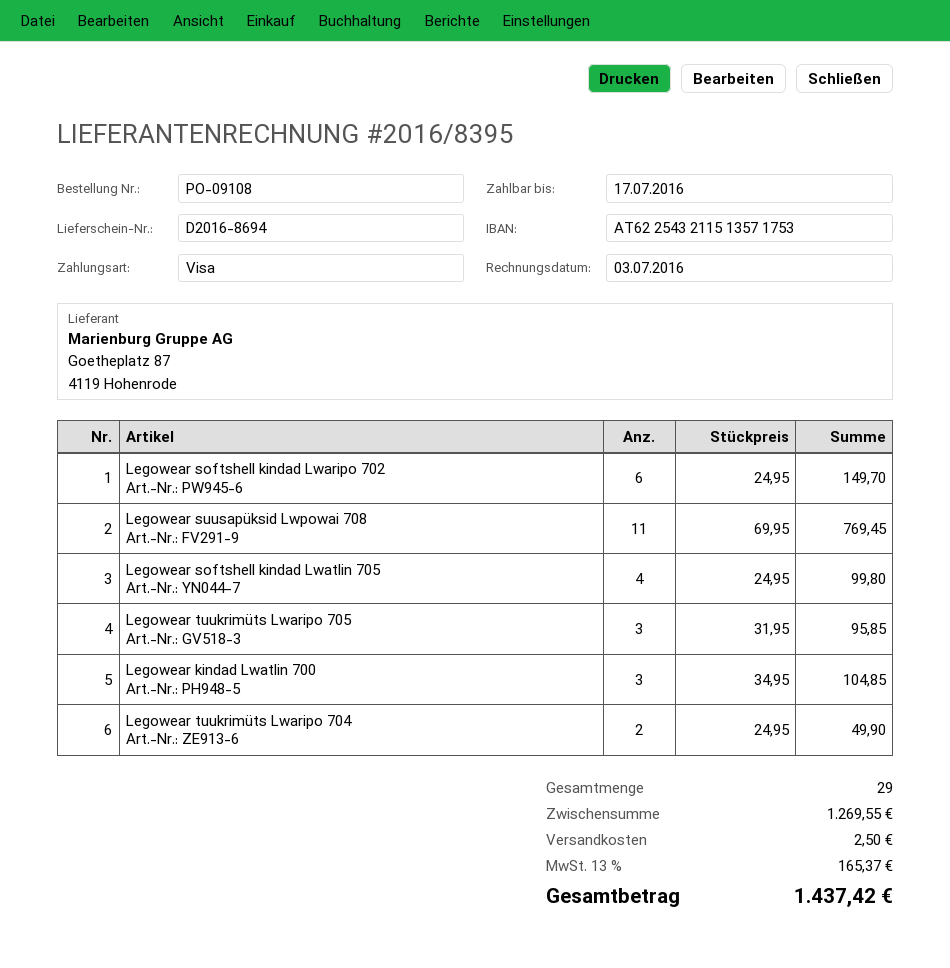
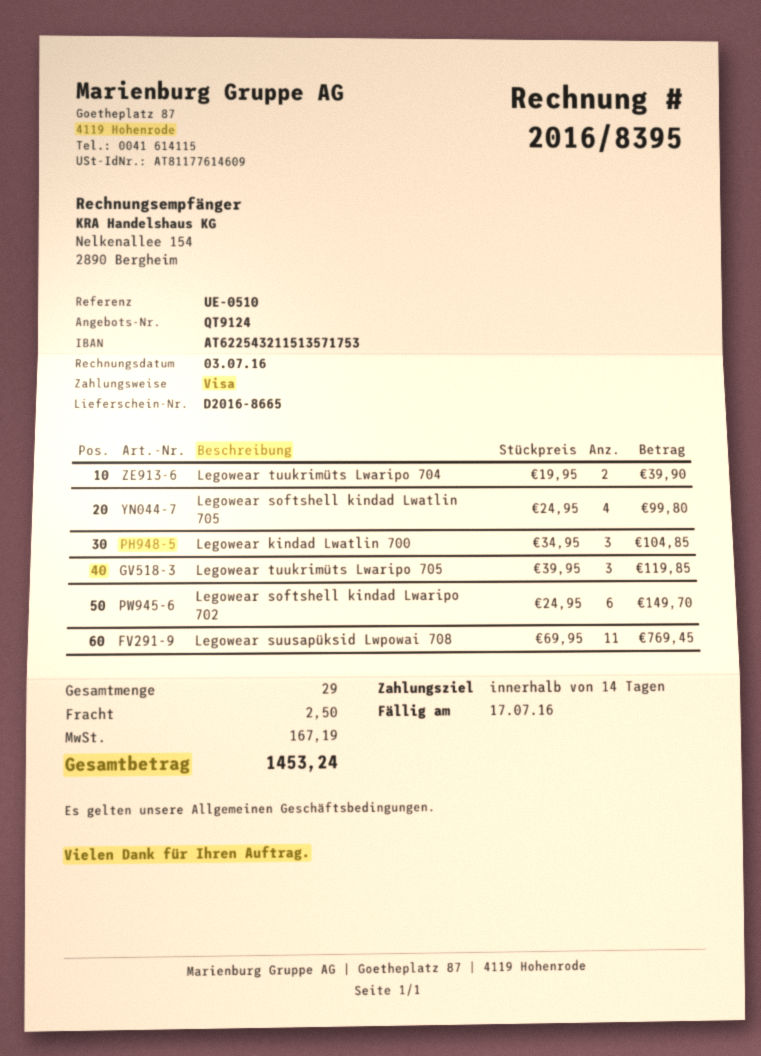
delivery note number: D2016-8694 -> D2016-8665
Legowear tuukrimüts Lwaripo 705: 3 x 31.95 = 95.85 -> 3 x 39.95 = 119.85
Legowear tuukrimüts Lwaripo 704: 2 x 24.95 = 49.90 -> 2 x 19.95 = 39.90
tax: 165.37 -> 167.19
total: 1437.42 -> 1453.24

